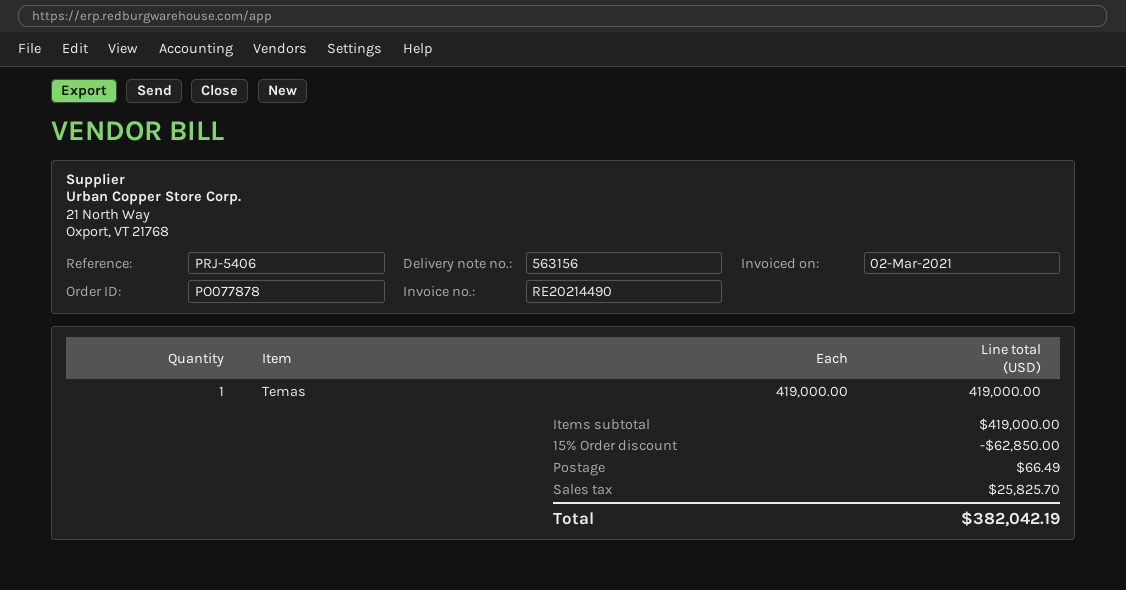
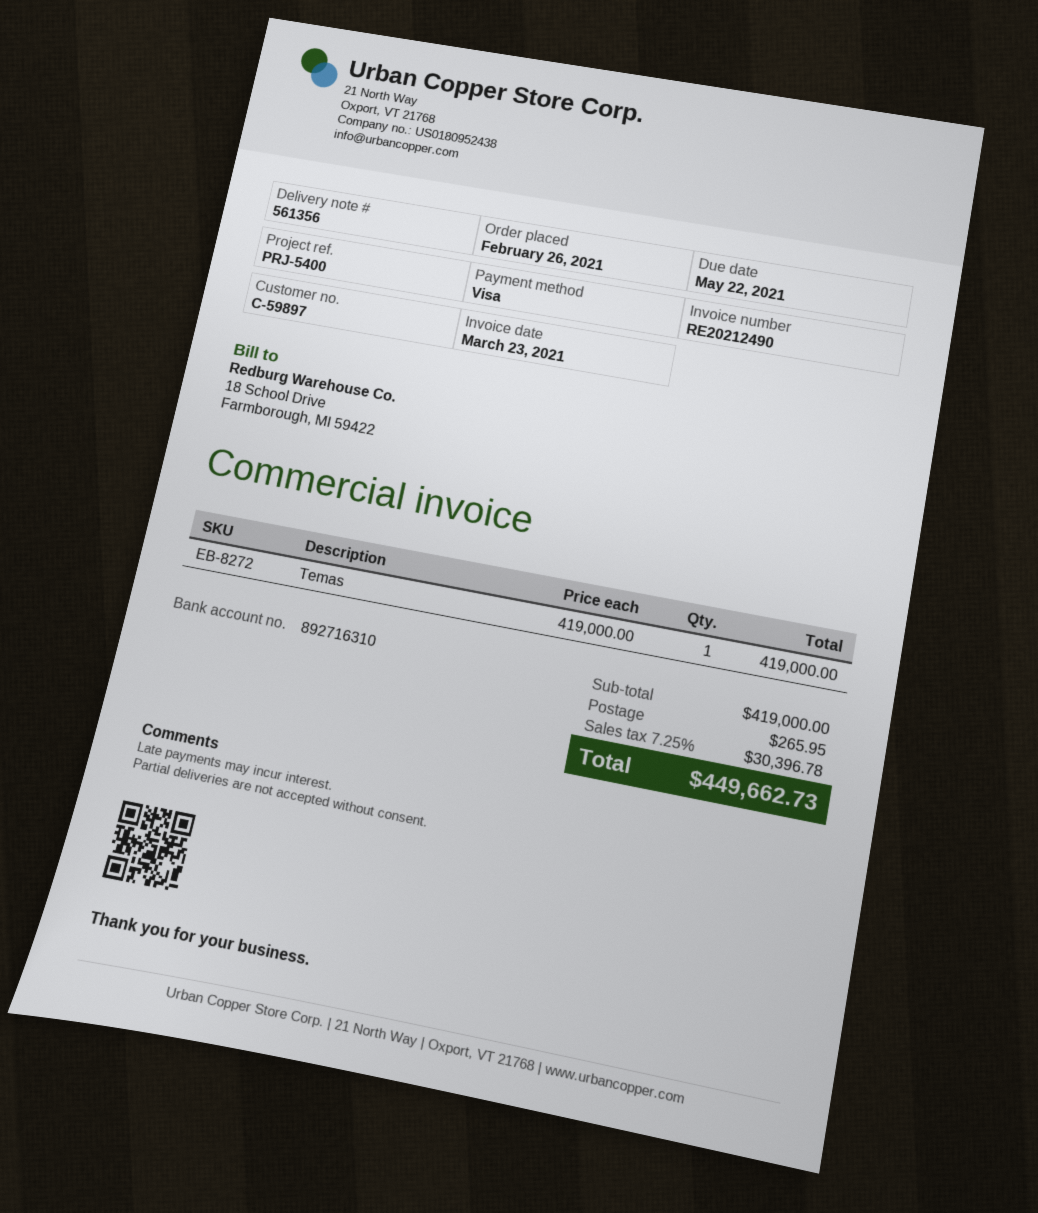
delivery note number: 563156 -> 561356
invoice number: RE20214490 -> RE20212490
invoice date: 2021-03-02 -> 2021-03-23
reference: PRJ-5406 -> PRJ-5400
discount: 15% = 62850.00 -> none
shipping: 66.49 -> 265.95
tax: 25825.70 -> 30396.78
total: 382042.19 -> 449662.73

